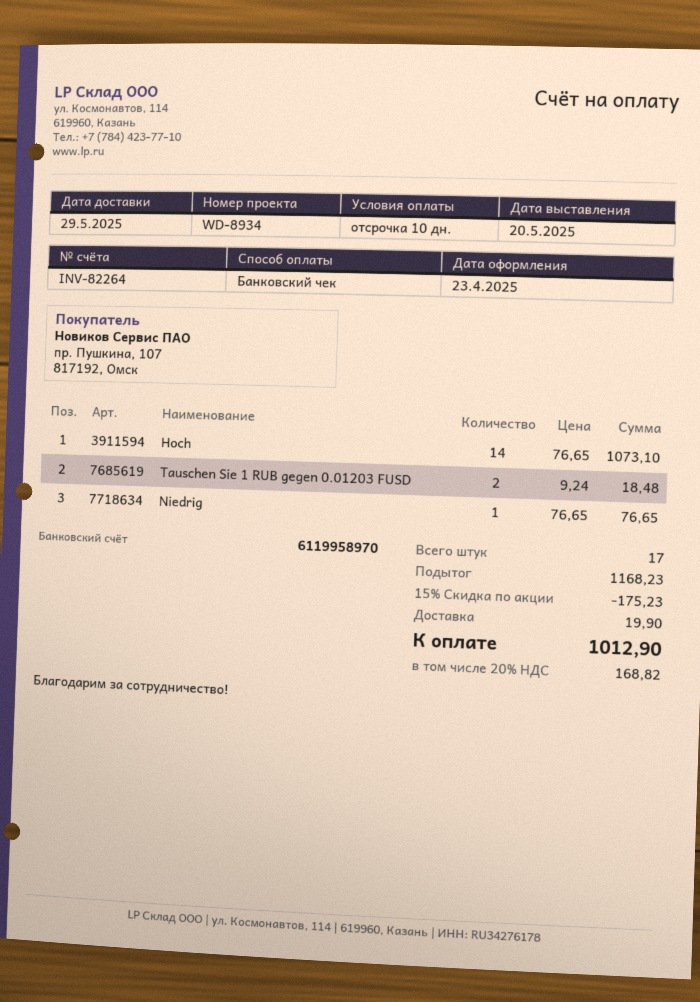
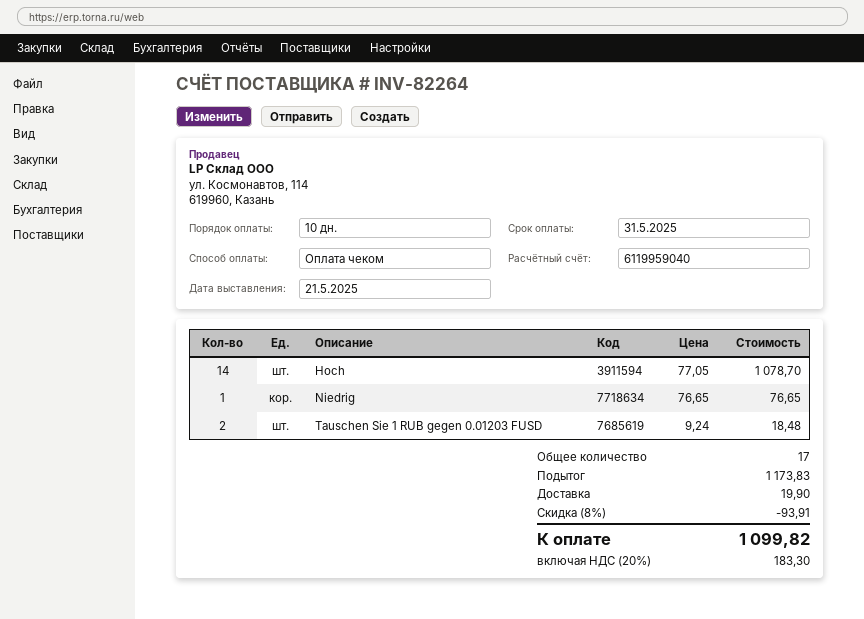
invoice date: 2025-05-20 -> 2025-05-21
bank account: 6119958970 -> 6119959040
Hoch: 14 x 76.65 = 1073.10 -> 14 x 77.05 = 1078.70
subtotal: 1168.23 -> 1173.83
discount: 15% = 175.23 -> 8% = 93.91
tax: 20% = 168.82 -> 20% = 183.30
total: 1012.90 -> 1099.82

